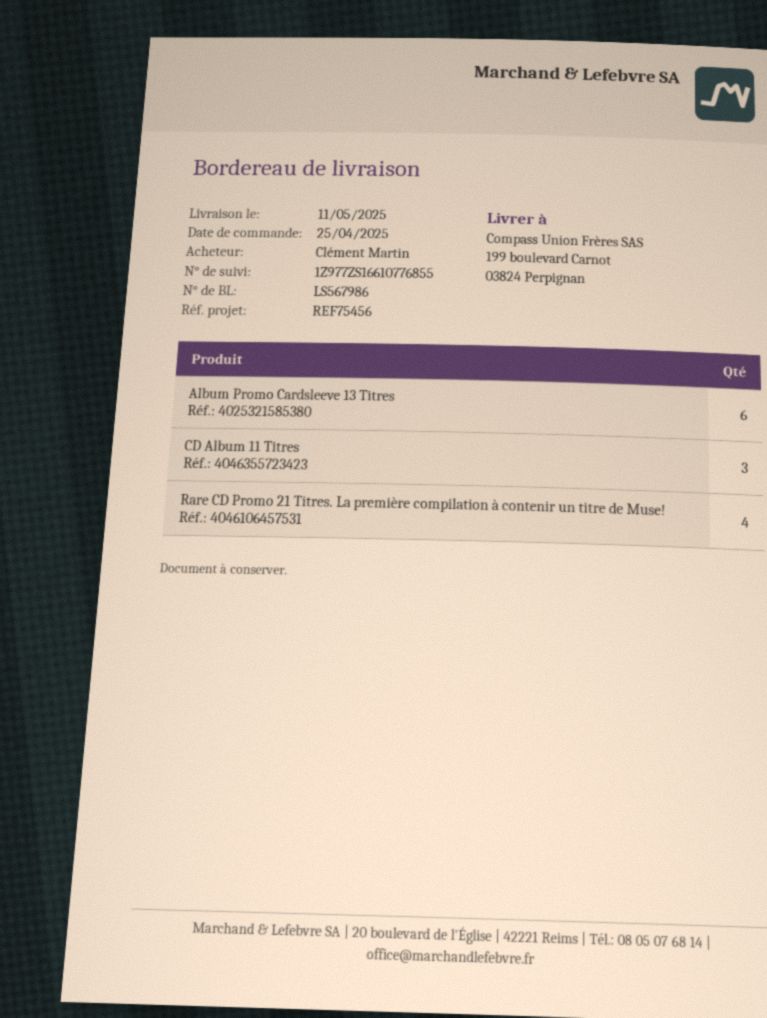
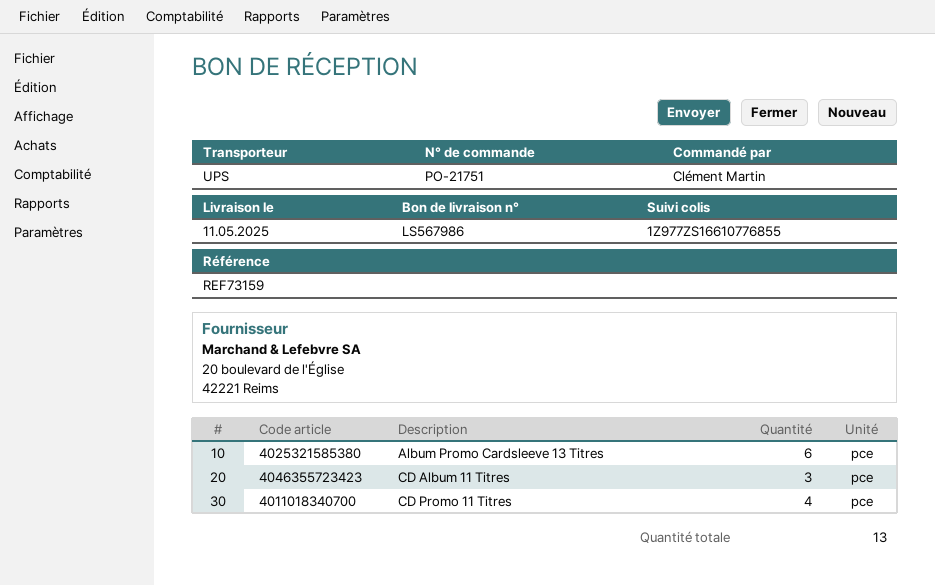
reference: REF75456 -> REF73159
Rare CD Promo 21 Titres. La première compilation à contenir un titre de Muse!: 4 -> none
CD Promo 11 Titres: none -> 4

